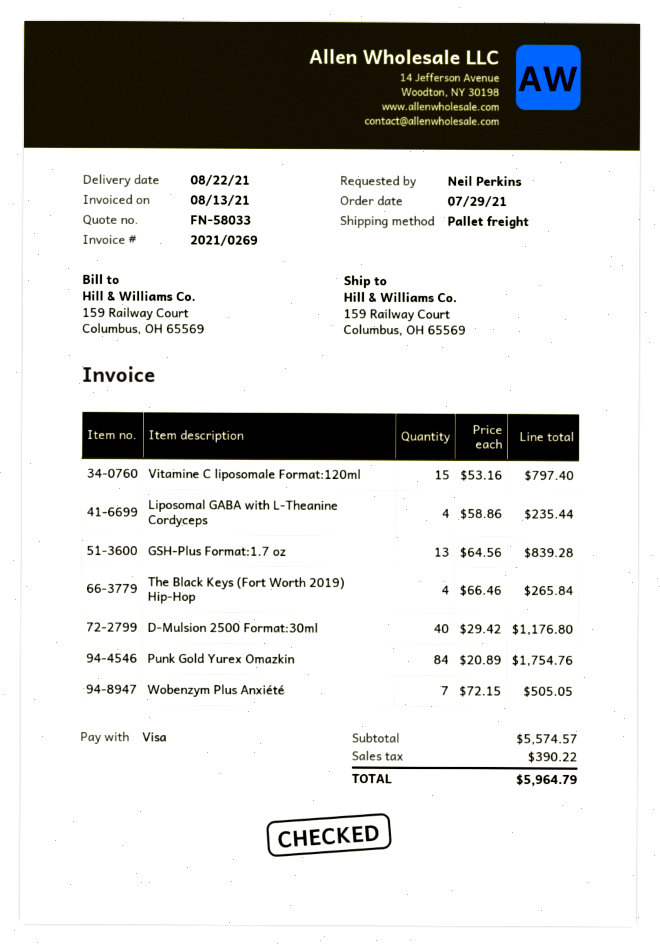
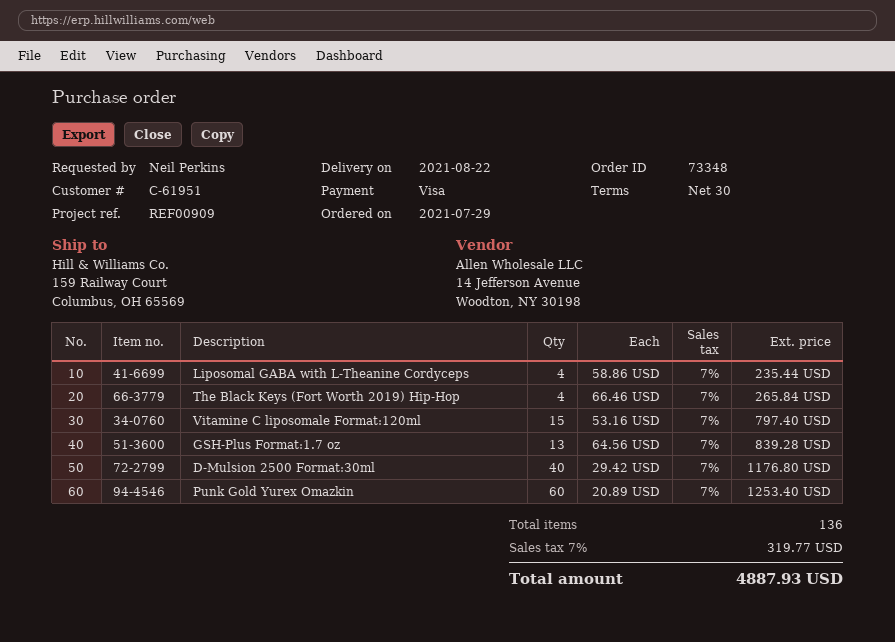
Punk Gold Yurex Omazkin: 84 x 20.89 = 1754.76 -> 60 x 20.89 = 1253.40
Wobenzym Plus Anxiété: 7 x 72.15 = 505.05 -> none
tax: 390.22 -> 319.77
total: 5964.79 -> 4887.93

